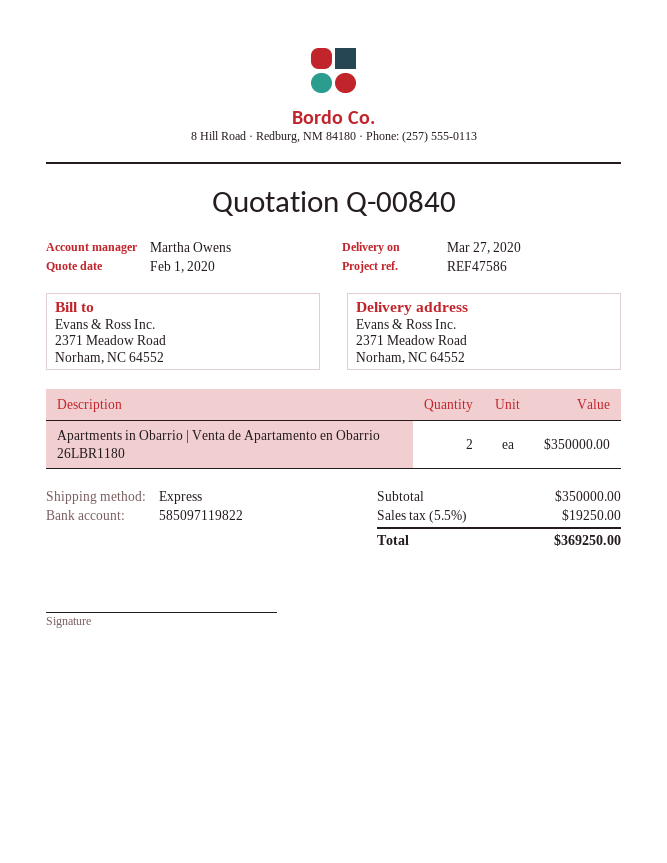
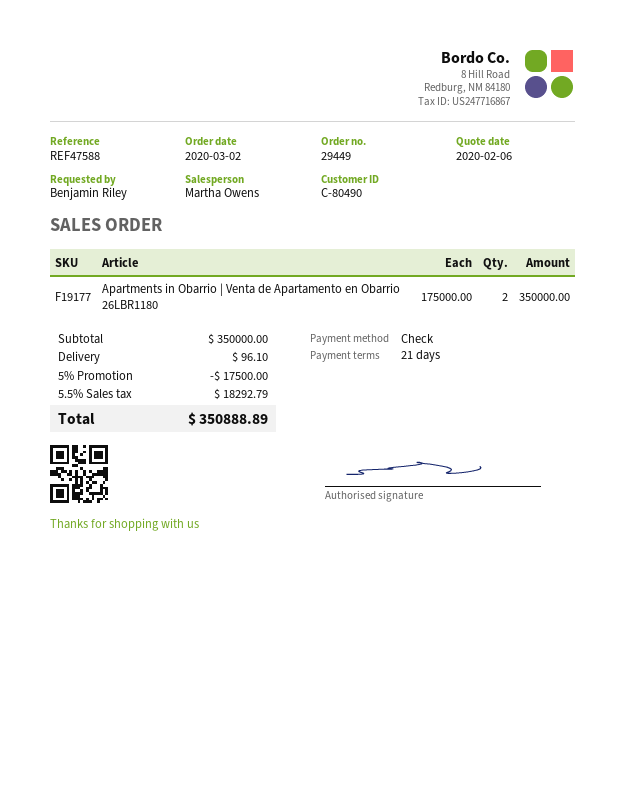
quote date: 2020-02-01 -> 2020-02-06
reference: REF47586 -> REF47588
discount: none -> 5% = 17500.00
shipping: none -> 96.10
tax: 5.5% = 19250.00 -> 5.5% = 18292.79
total: 369250.00 -> 350888.89

